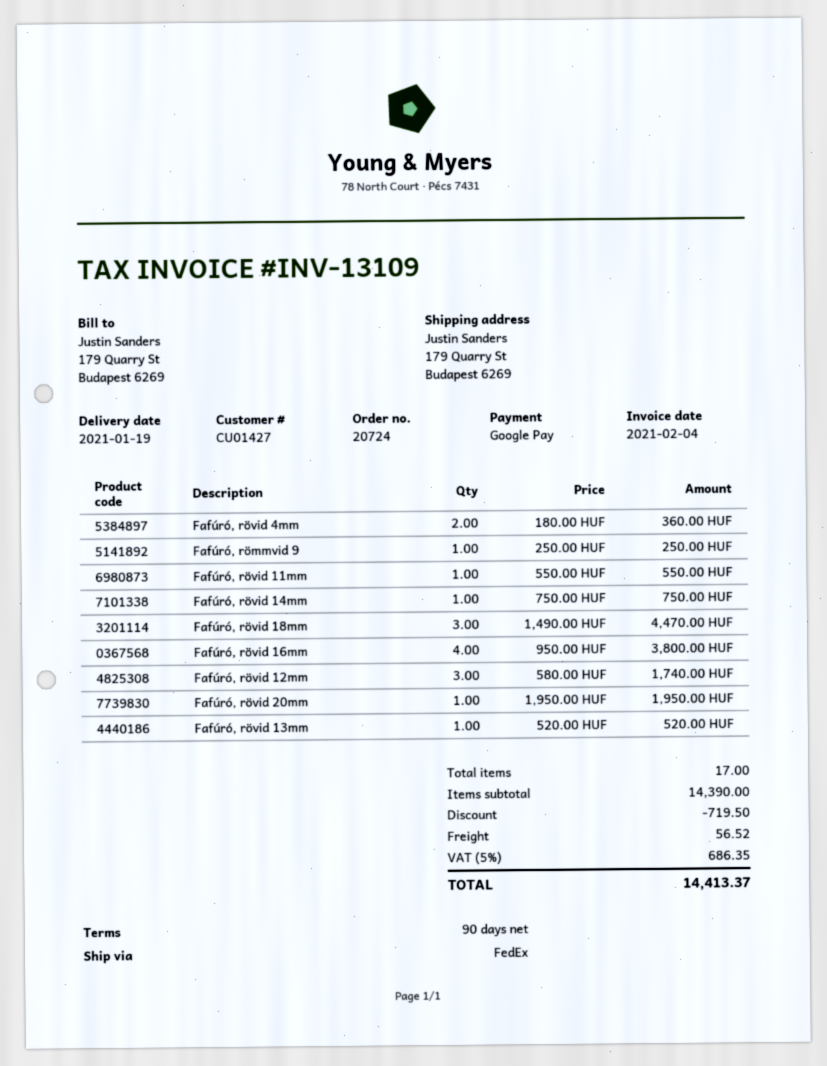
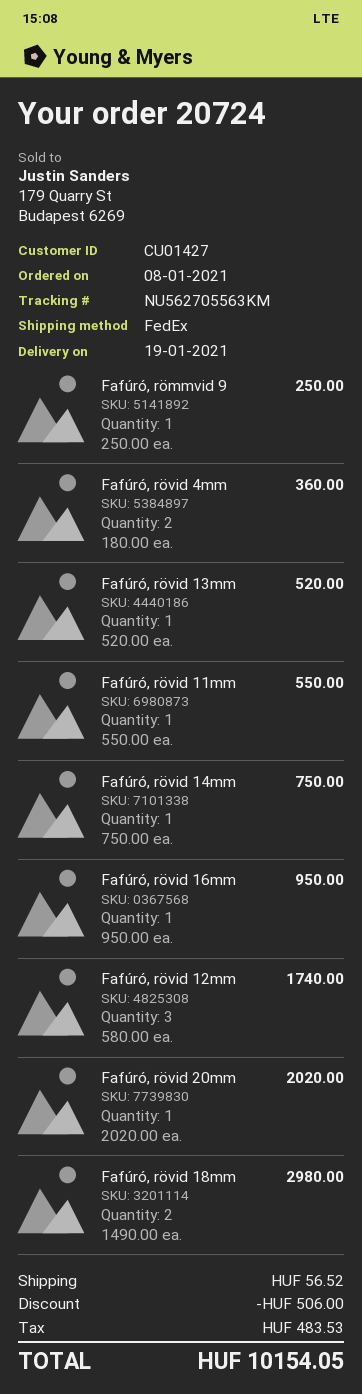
Fafúró, rövid 18mm: 3 x 1490.00 = 4470.00 -> 2 x 1490.00 = 2980.00
Fafúró, rövid 16mm: 4 x 950.00 = 3800.00 -> 1 x 950.00 = 950.00
Fafúró, rövid 20mm: 1 x 1950.00 = 1950.00 -> 1 x 2020.00 = 2020.00
discount: 719.50 -> 506.00
tax: 686.35 -> 483.53
total: 14413.37 -> 10154.05

